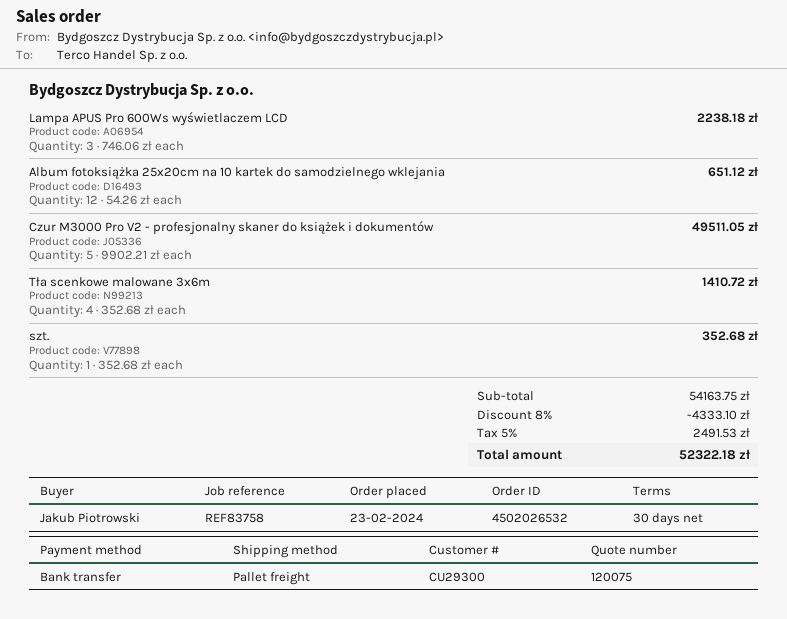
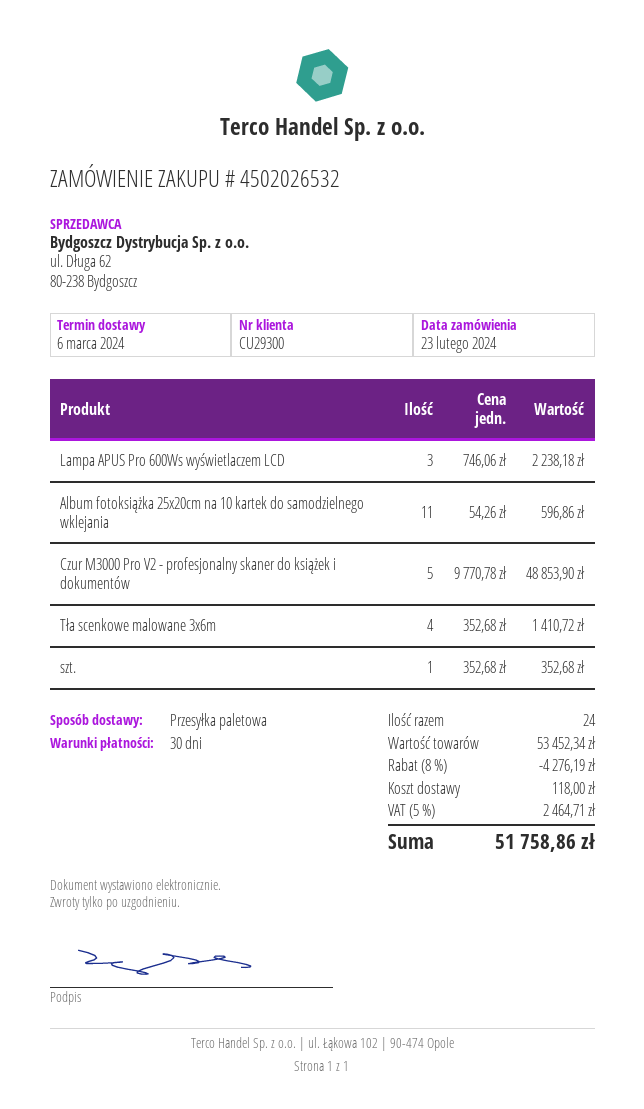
Album fotoksiążka 25x20cm na 10 kartek do samodzielnego wklejania: 12 x 54.26 = 651.12 -> 11 x 54.26 = 596.86
Czur M3000 Pro V2 - profesjonalny skaner do książek i dokumentów: 5 x 9902.21 = 49511.05 -> 5 x 9770.78 = 48853.90
subtotal: 54163.75 -> 53452.34
discount: 8% = 4333.10 -> 8% = 4276.19
shipping: none -> 118.00
tax: 5% = 2491.53 -> 5% = 2464.71
total: 52322.18 -> 51758.86

